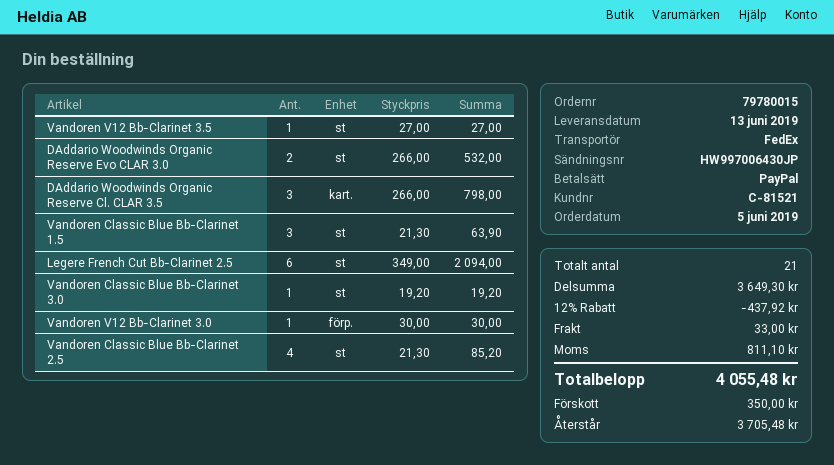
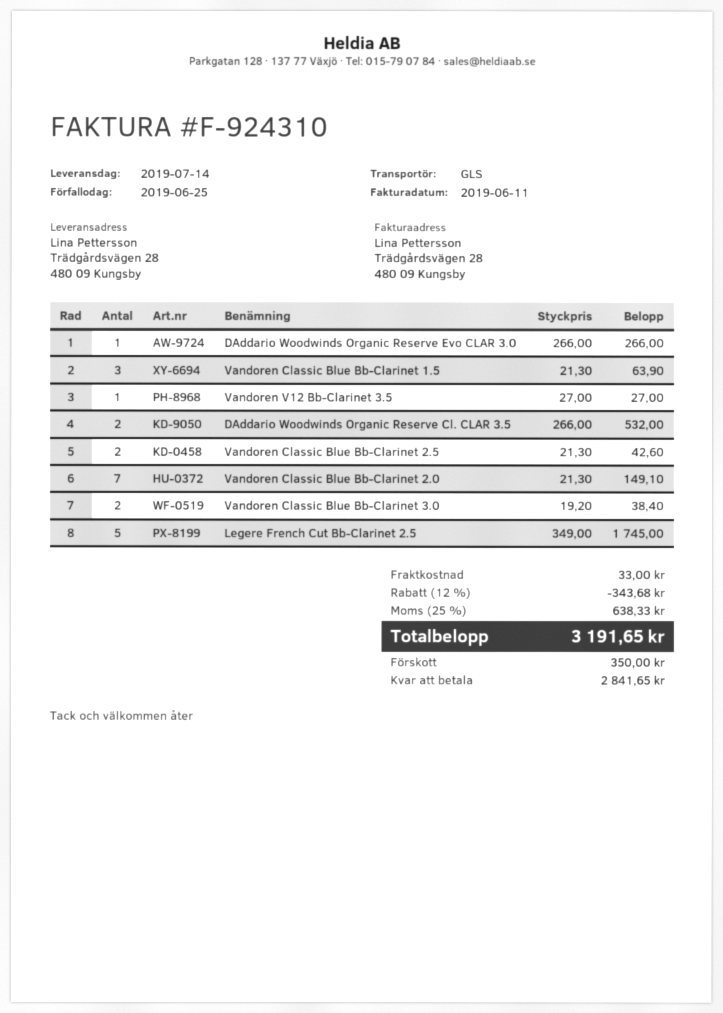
delivery date: 2019-06-13 -> 2019-07-14
shipping method: FedEx -> GLS
DAddario Woodwinds Organic Reserve Evo CLAR 3.0: 2 x 266.00 = 532.00 -> 1 x 266.00 = 266.00
DAddario Woodwinds Organic Reserve Cl. CLAR 3.5: 3 x 266.00 = 798.00 -> 2 x 266.00 = 532.00
Legere French Cut Bb-Clarinet 2.5: 6 x 349.00 = 2094.00 -> 5 x 349.00 = 1745.00
Vandoren Classic Blue Bb-Clarinet 3.0: 1 x 19.20 = 19.20 -> 2 x 19.20 = 38.40
Vandoren V12 Bb-Clarinet 3.0: 1 x 30.00 = 30.00 -> none
Vandoren Classic Blue Bb-Clarinet 2.5: 4 x 21.30 = 85.20 -> 2 x 21.30 = 42.60
Vandoren Classic Blue Bb-Clarinet 2.0: none -> 7 x 21.30 = 149.10
discount: 12% = 437.92 -> 12% = 343.68
tax: 811.10 -> 638.33
total: 4055.48 -> 3191.65
balance: 3705.48 -> 2841.65

